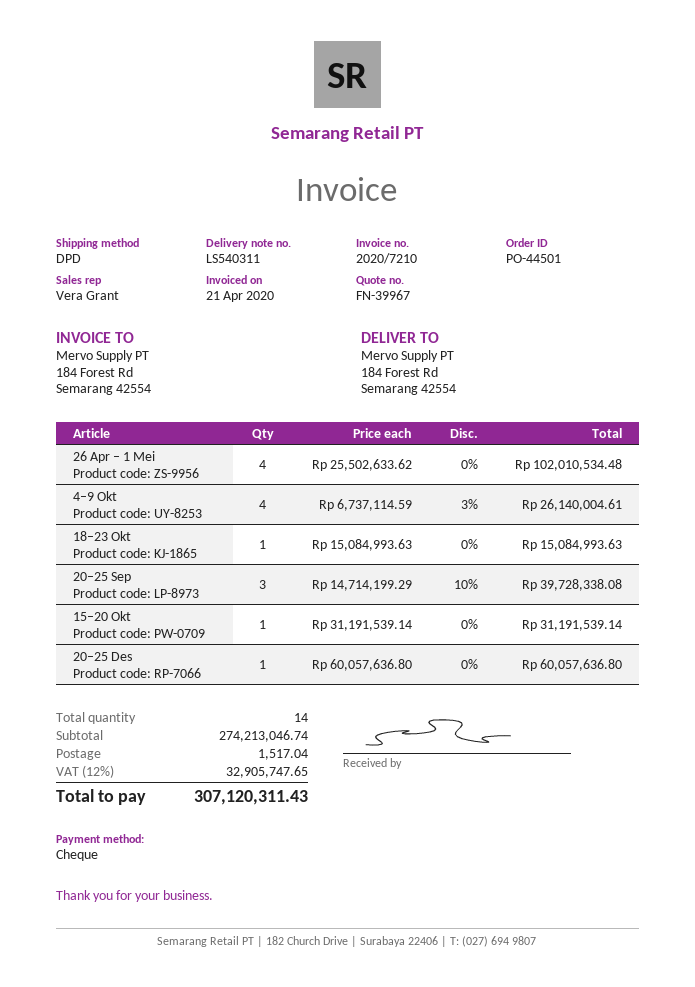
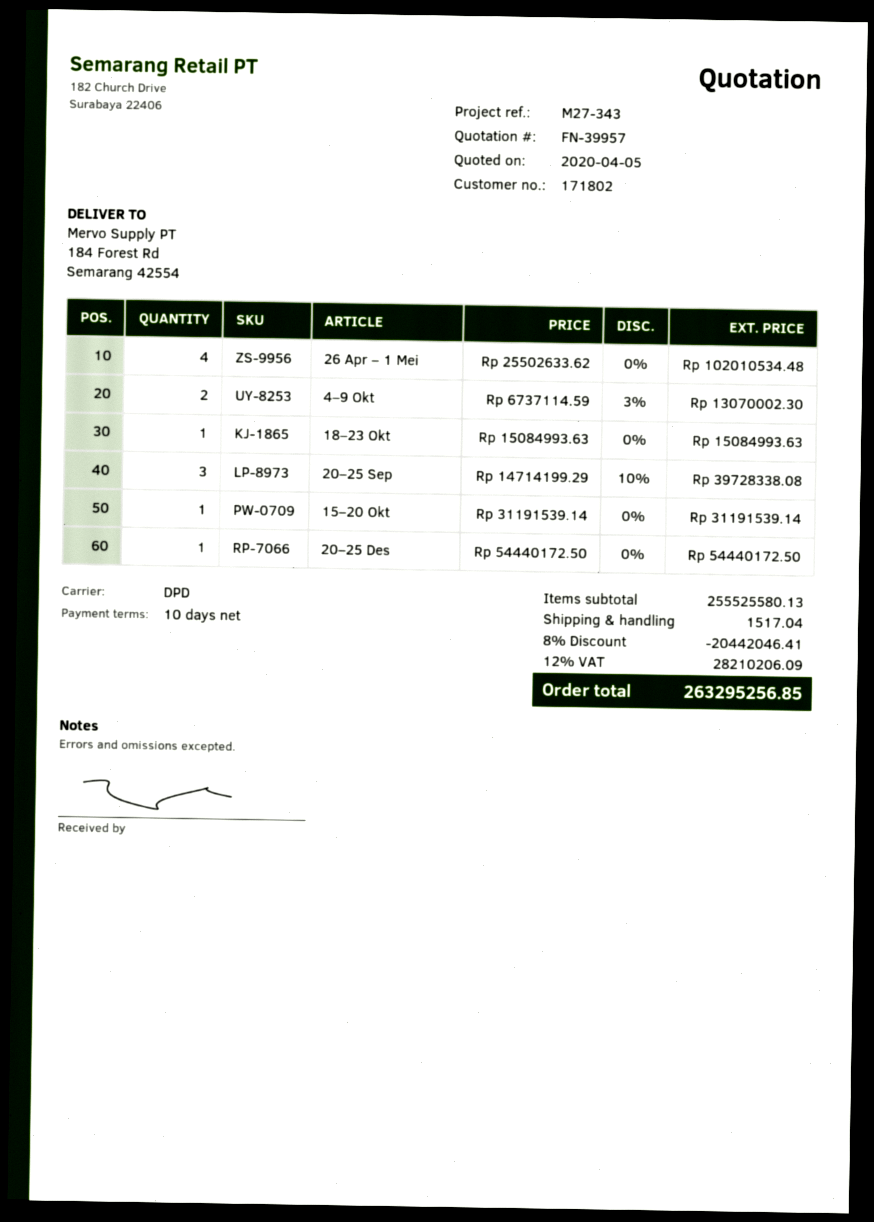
quote number: FN-39967 -> FN-39957
4–9 Okt: 4 x 6737114.59 - 3% = 26140004.61 -> 2 x 6737114.59 - 3% = 13070002.30
20–25 Des: 1 x 60057636.80 = 60057636.80 -> 1 x 54440172.50 = 54440172.50
subtotal: 274213046.74 -> 255525580.13
discount: none -> 8% = 20442046.41
tax: 12% = 32905747.65 -> 12% = 28210206.09
total: 307120311.43 -> 263295256.85

